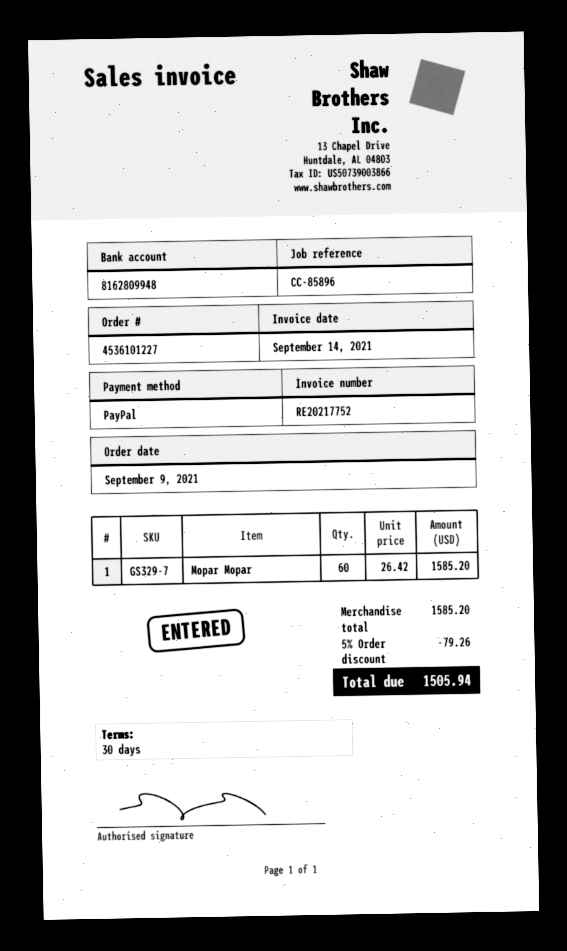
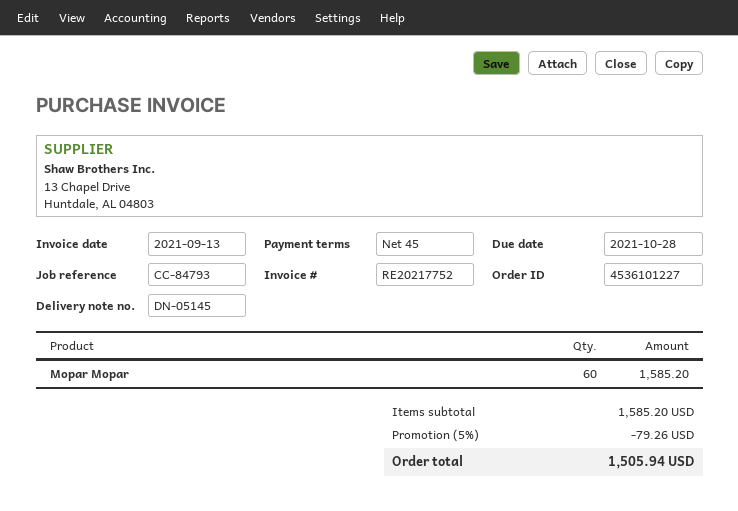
invoice date: 2021-09-14 -> 2021-09-13
payment terms: 30 days -> 45 days
reference: CC-85896 -> CC-84793

